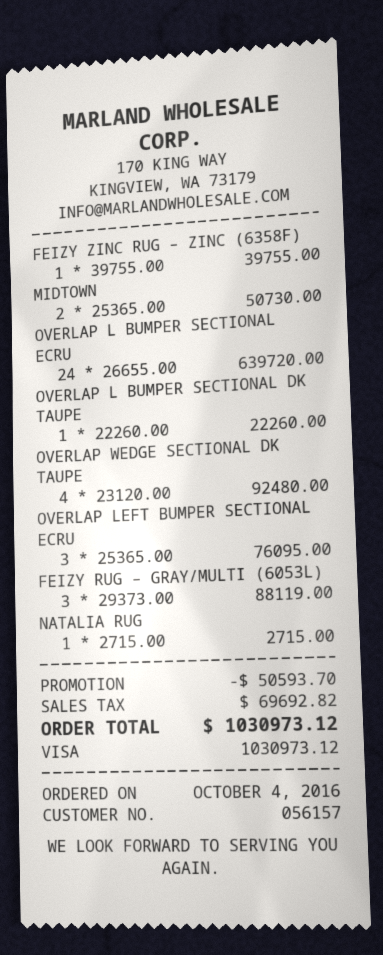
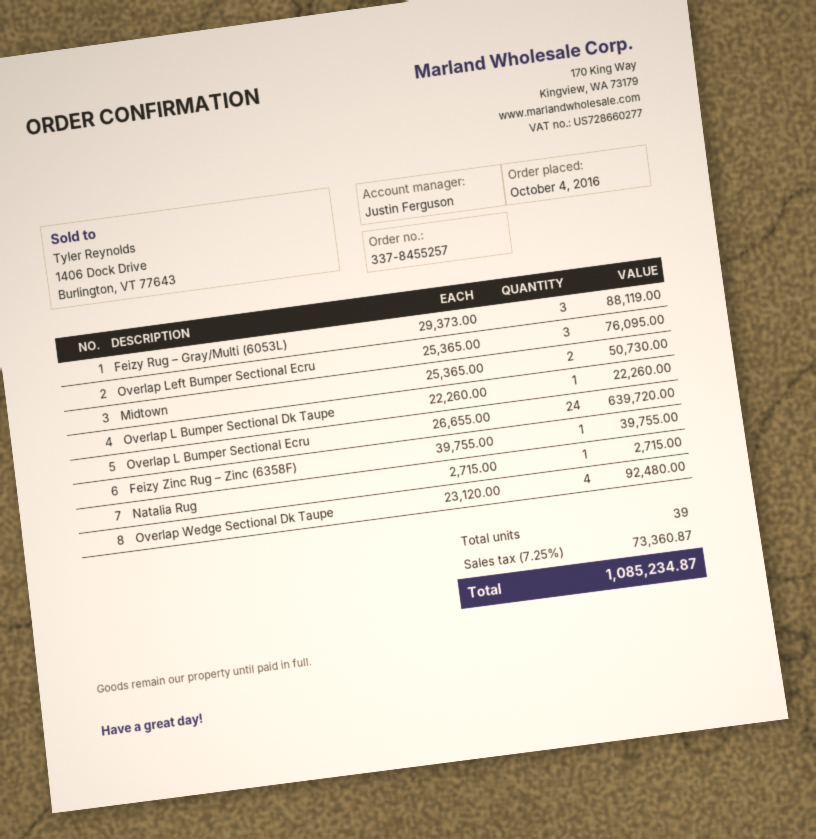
discount: 50593.70 -> none
tax: 69692.82 -> 73360.87
total: 1030973.12 -> 1085234.87

